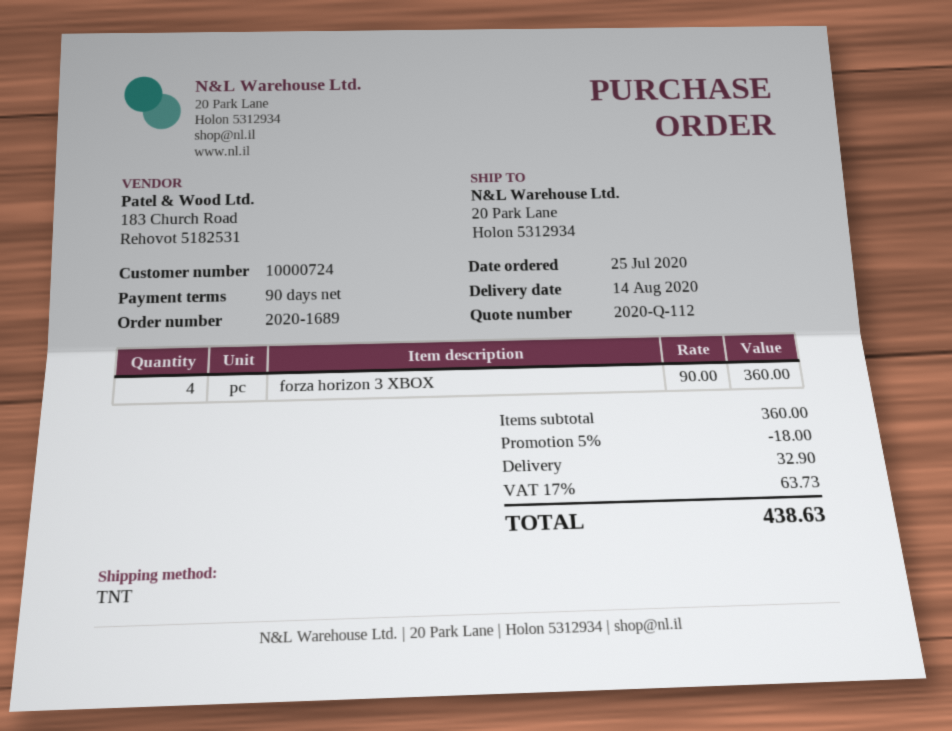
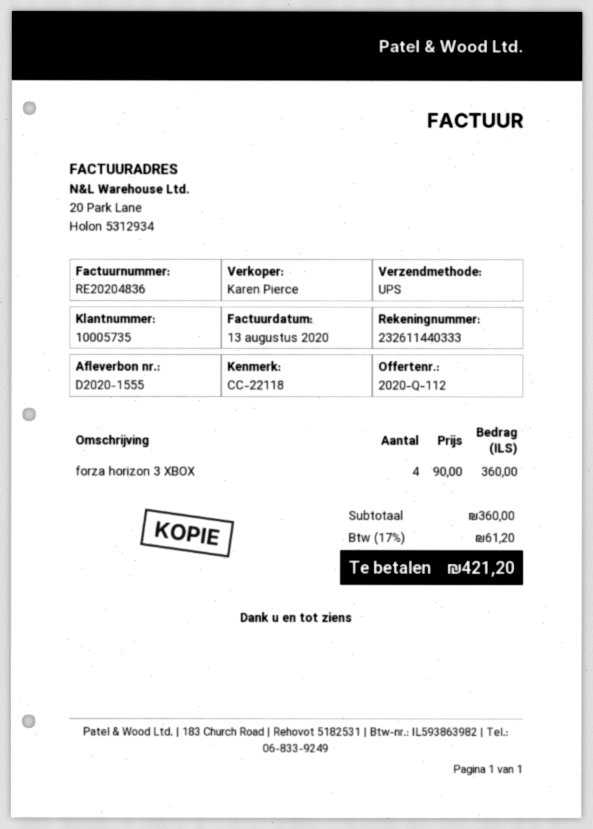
customer number: 10000724 -> 10005735
shipping method: TNT -> UPS
discount: 5% = 18.00 -> none
shipping: 32.90 -> none
tax: 17% = 63.73 -> 17% = 61.20
total: 438.63 -> 421.20

